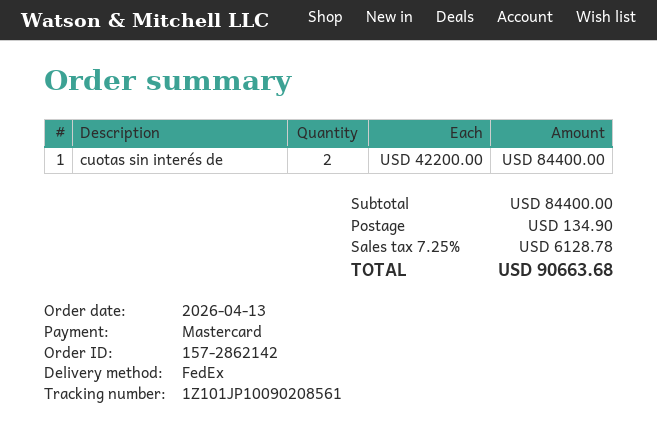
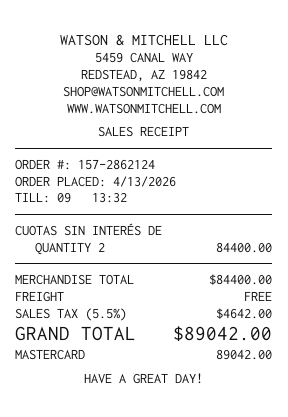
order number: 157-2862142 -> 157-2862124
shipping: 134.90 -> 0.00
tax: 7.25% = 6128.78 -> 5.5% = 4642.00
total: 90663.68 -> 89042.00

